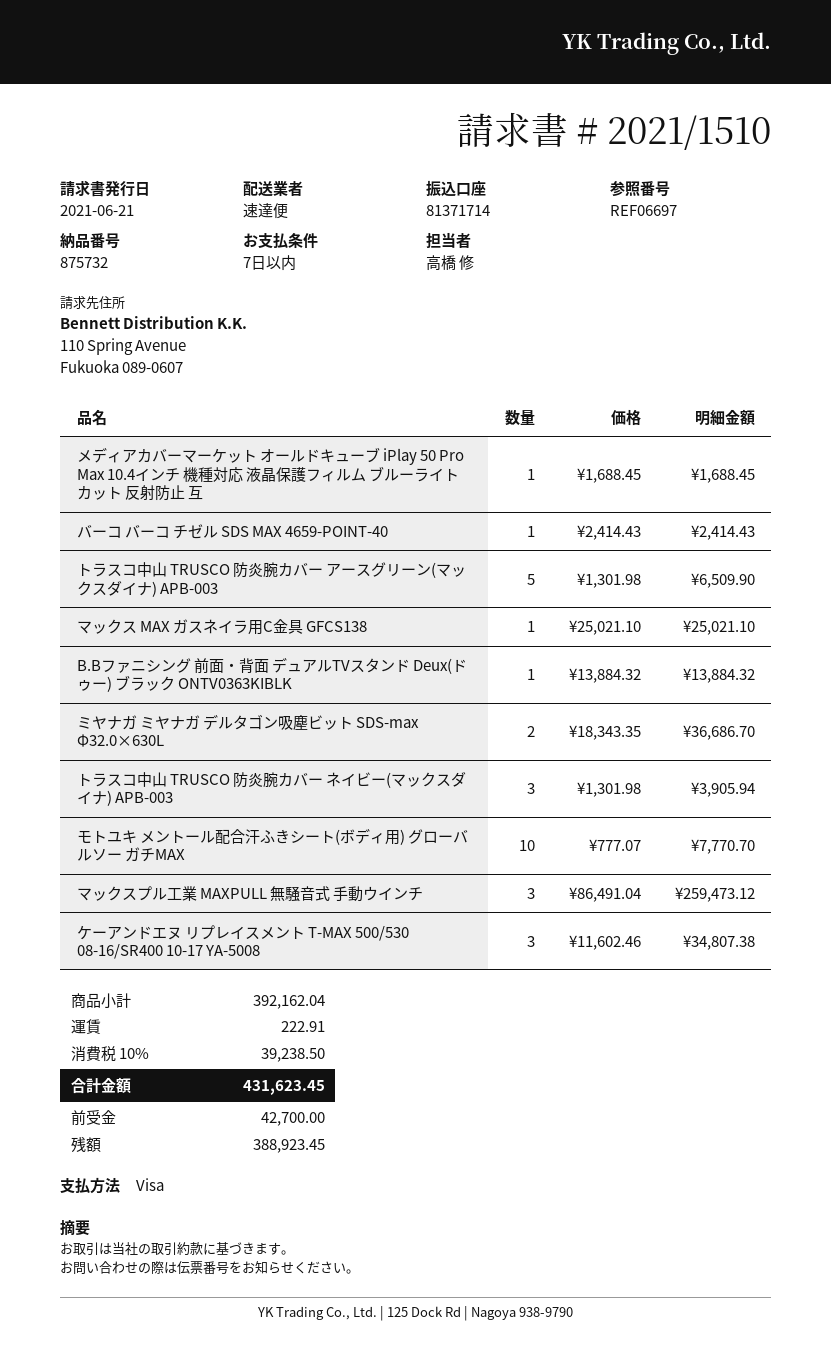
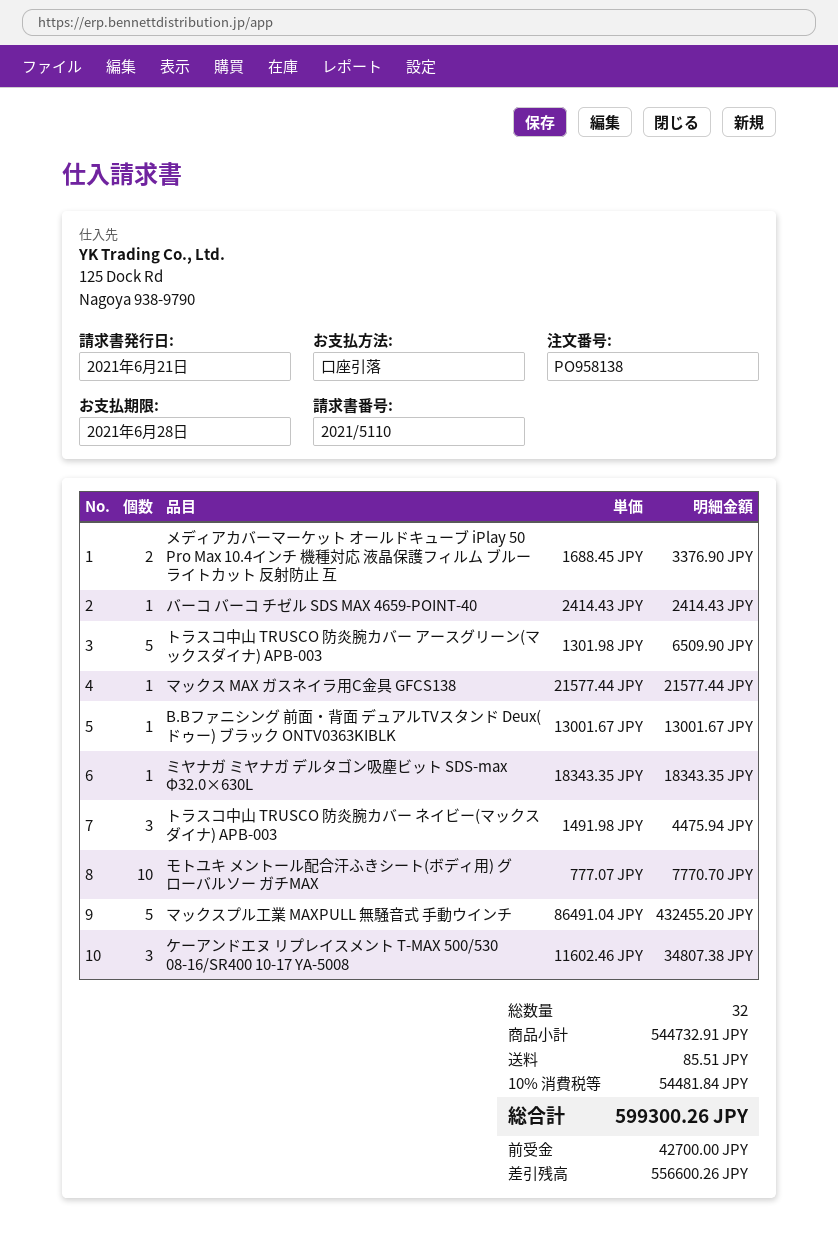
invoice number: 2021/1510 -> 2021/5110
payment method: Visa -> direct debit
メディアカバーマーケット オールドキューブ iPlay 50 Pro Max 10.4インチ 機種対応 液晶保護フィルム ブルーライトカット 反射防止 互: 1 x 1688.45 = 1688.45 -> 2 x 1688.45 = 3376.90
マックス MAX ガスネイラ用C金具 GFCS138: 1 x 25021.10 = 25021.10 -> 1 x 21577.44 = 21577.44
B.Bファニシング 前面・背面 デュアルTVスタンド Deux(ドゥー) ブラック ONTV0363KIBLK: 1 x 13884.32 = 13884.32 -> 1 x 13001.67 = 13001.67
ミヤナガ ミヤナガ デルタゴン吸塵ビット SDS-max Φ32.0×630L: 2 x 18343.35 = 36686.70 -> 1 x 18343.35 = 18343.35
トラスコ中山 TRUSCO 防炎腕カバー ネイビー(マックスダイナ) APB-003: 3 x 1301.98 = 3905.94 -> 3 x 1491.98 = 4475.94
マックスプル工業 MAXPULL 無騒音式 手動ウインチ: 3 x 86491.04 = 259473.12 -> 5 x 86491.04 = 432455.20
subtotal: 392162.04 -> 544732.91
shipping: 222.91 -> 85.51
tax: 10% = 39238.50 -> 10% = 54481.84
total: 431623.45 -> 599300.26
balance: 388923.45 -> 556600.26

